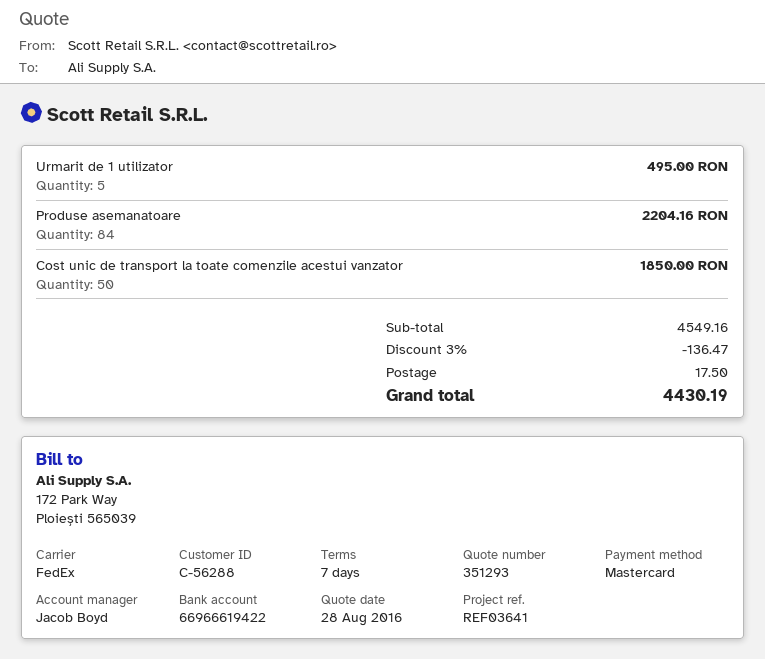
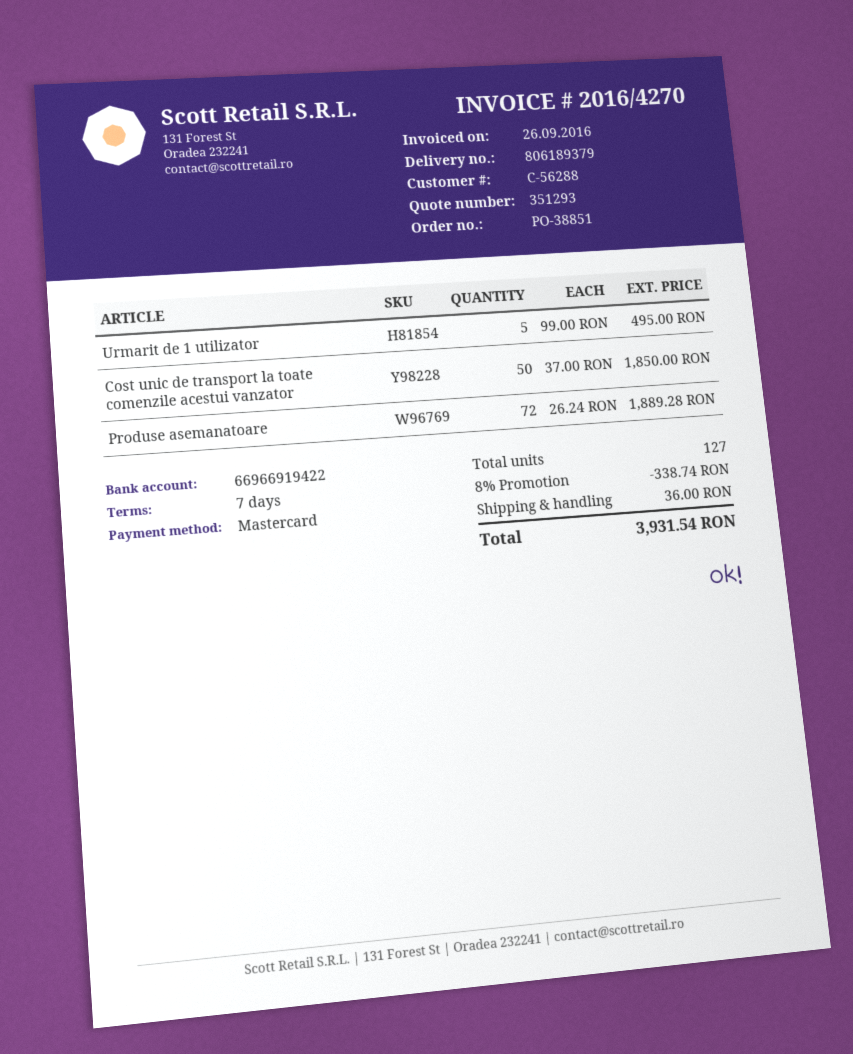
bank account: 66966619422 -> 66966919422
Produse asemanatoare: 84 for 2204.16 -> 72 for 1889.28
discount: 3% = 136.47 -> 8% = 338.74
shipping: 17.50 -> 36.00
total: 4430.19 -> 3931.54

